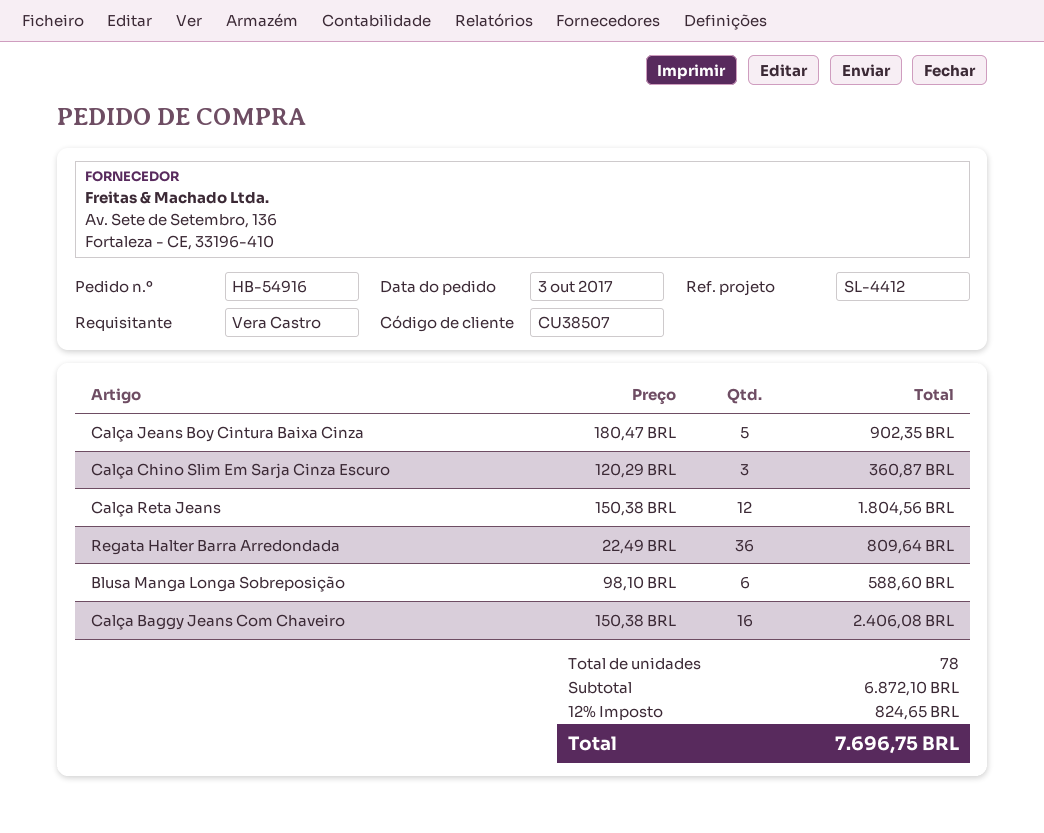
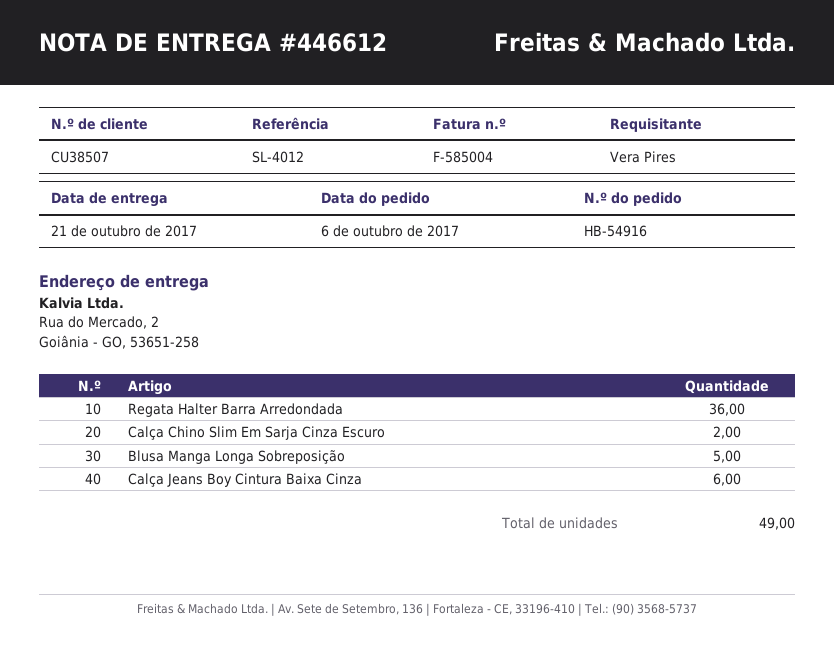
order date: 2017-10-03 -> 2017-10-06
reference: SL-4412 -> SL-4012
ordered by: Vera Castro -> Vera Pires
Calça Jeans Boy Cintura Baixa Cinza: 5 -> 6
Calça Chino Slim Em Sarja Cinza Escuro: 3 -> 2
Calça Reta Jeans: 12 -> none
Blusa Manga Longa Sobreposição: 6 -> 5
Calça Baggy Jeans Com Chaveiro: 16 -> none
total quantity: 78 -> 49

